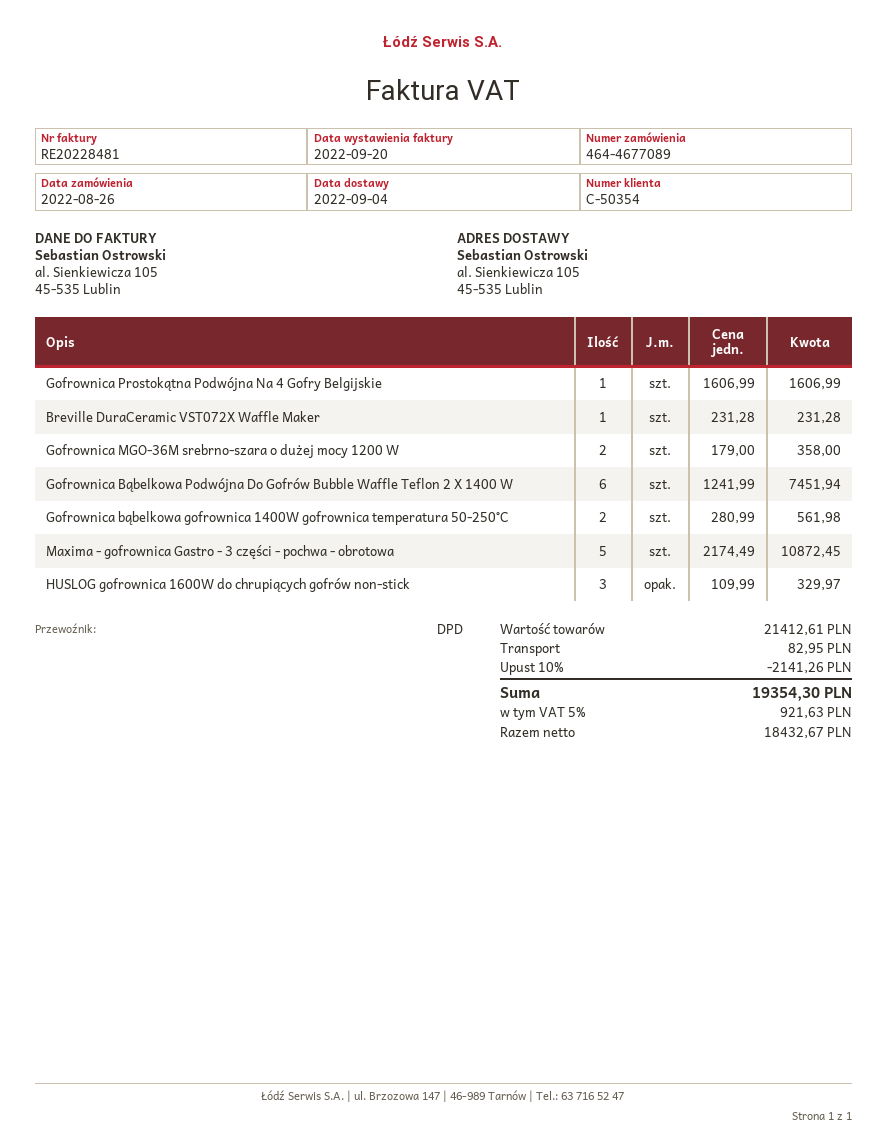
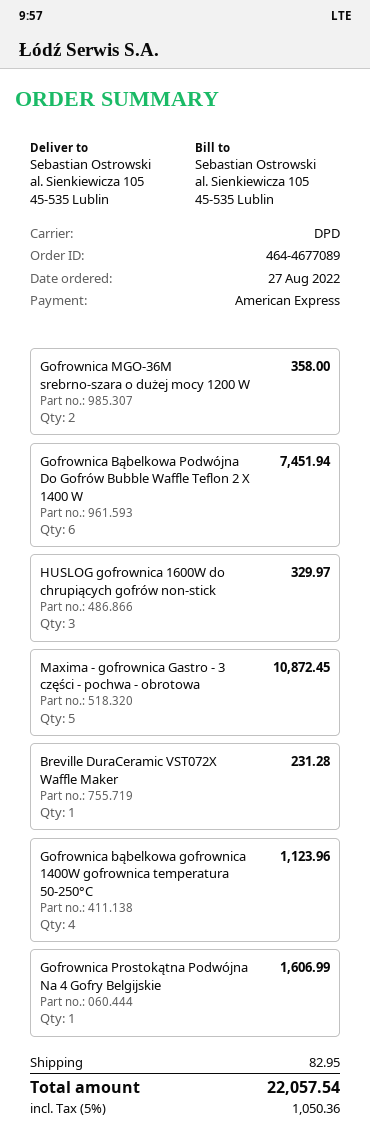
order date: 2022-08-26 -> 2022-08-27
Gofrownica bąbelkowa gofrownica 1400W gofrownica temperatura 50-250°C: 2 for 561.98 -> 4 for 1123.96
discount: 10% = 2141.26 -> none
tax: 5% = 921.63 -> 5% = 1050.36
total: 19354.30 -> 22057.54

